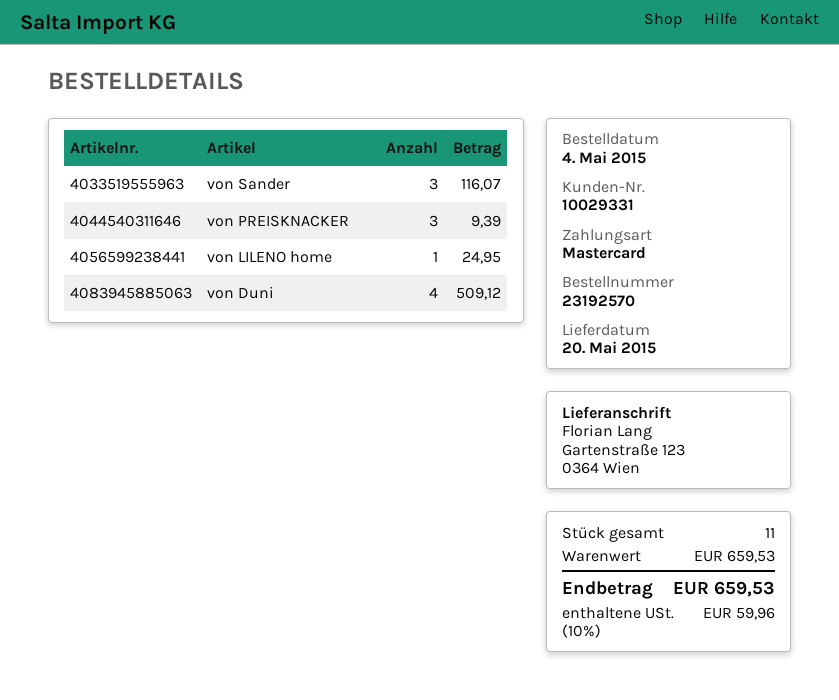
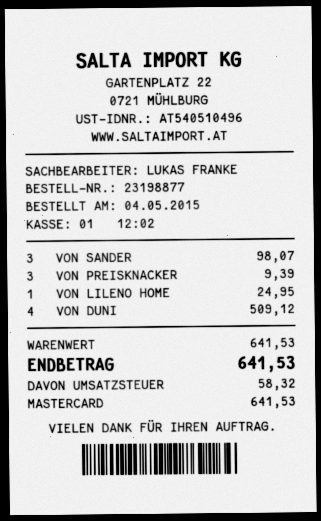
order number: 23192570 -> 23198877
von Sander: 3 for 116.07 -> 3 for 98.07
subtotal: 659.53 -> 641.53
tax: 59.96 -> 58.32
total: 659.53 -> 641.53

